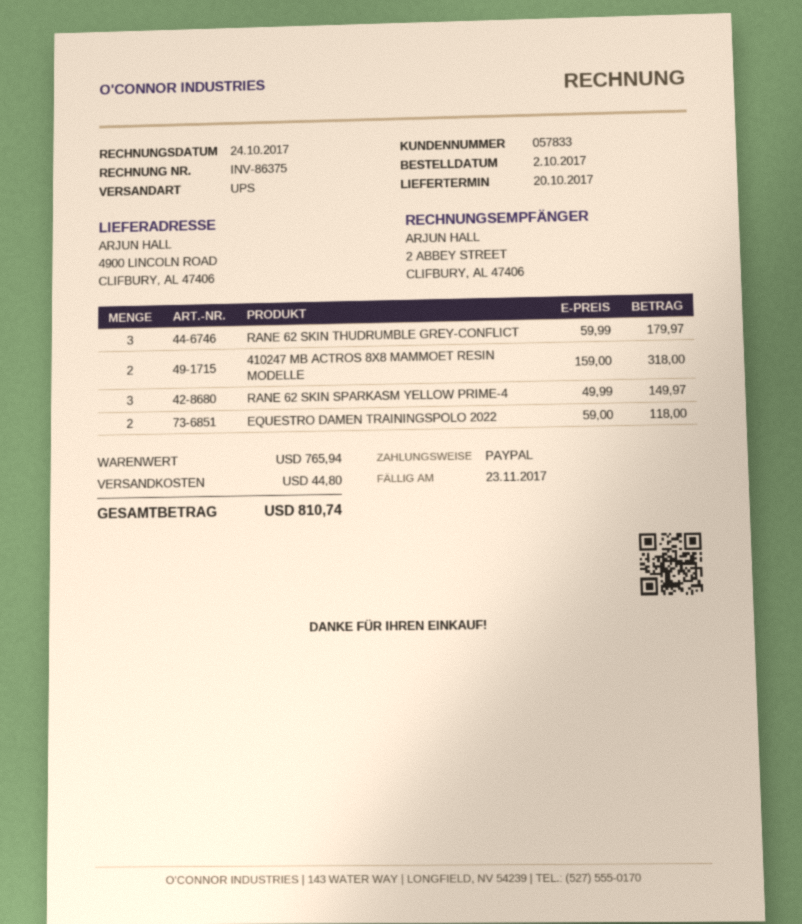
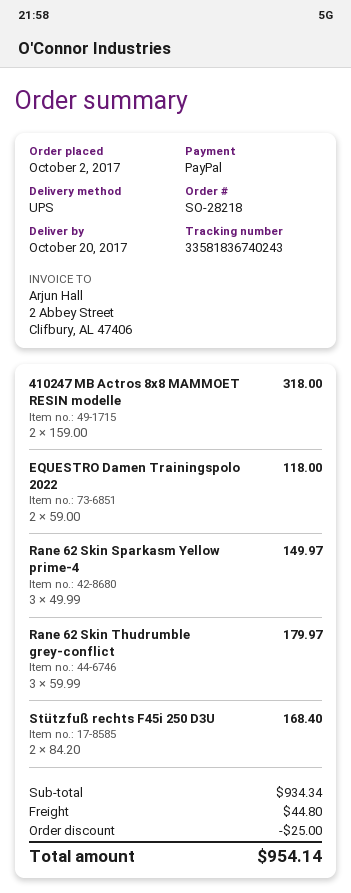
Stützfuß rechts F45i 250 D3U: none -> 2 x 84.20 = 168.40
subtotal: 765.94 -> 934.34
discount: none -> 25.00
total: 810.74 -> 954.14

